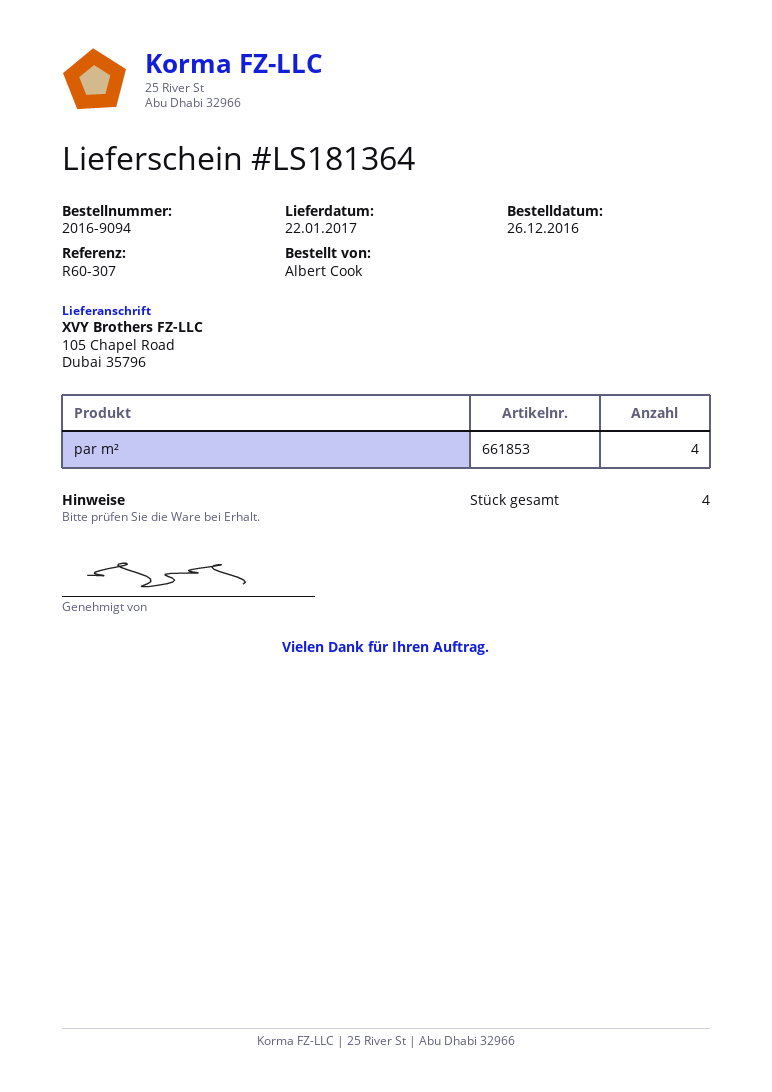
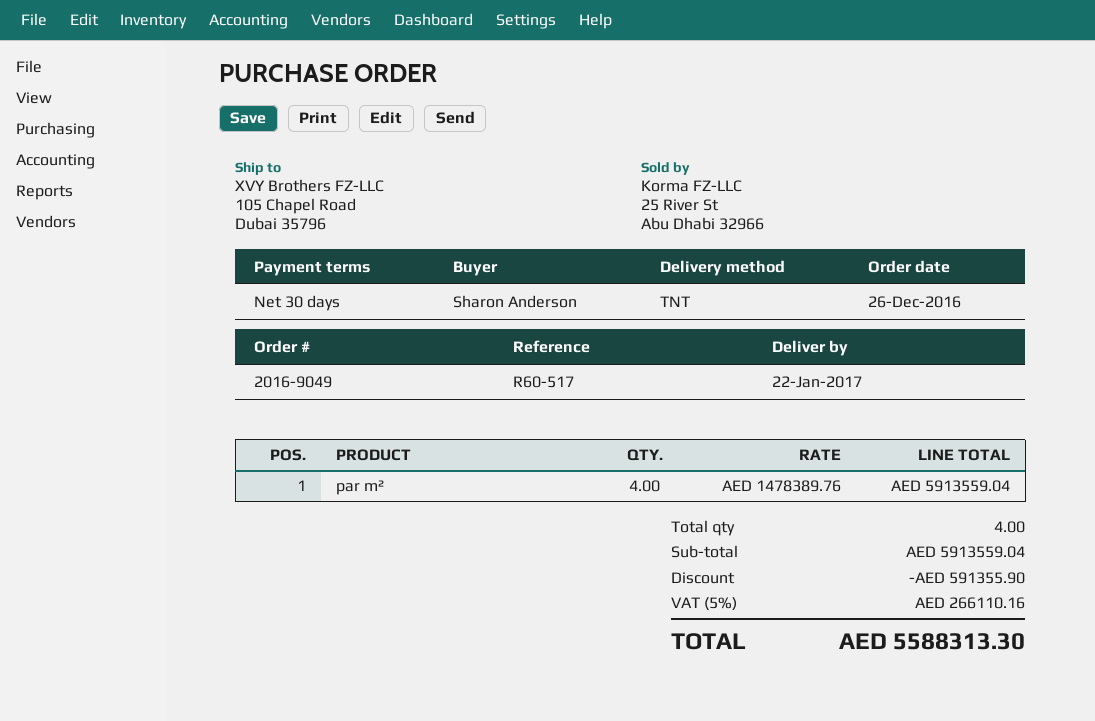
order number: 2016-9094 -> 2016-9049
reference: R60-307 -> R60-517
ordered by: Albert Cook -> Sharon Anderson

